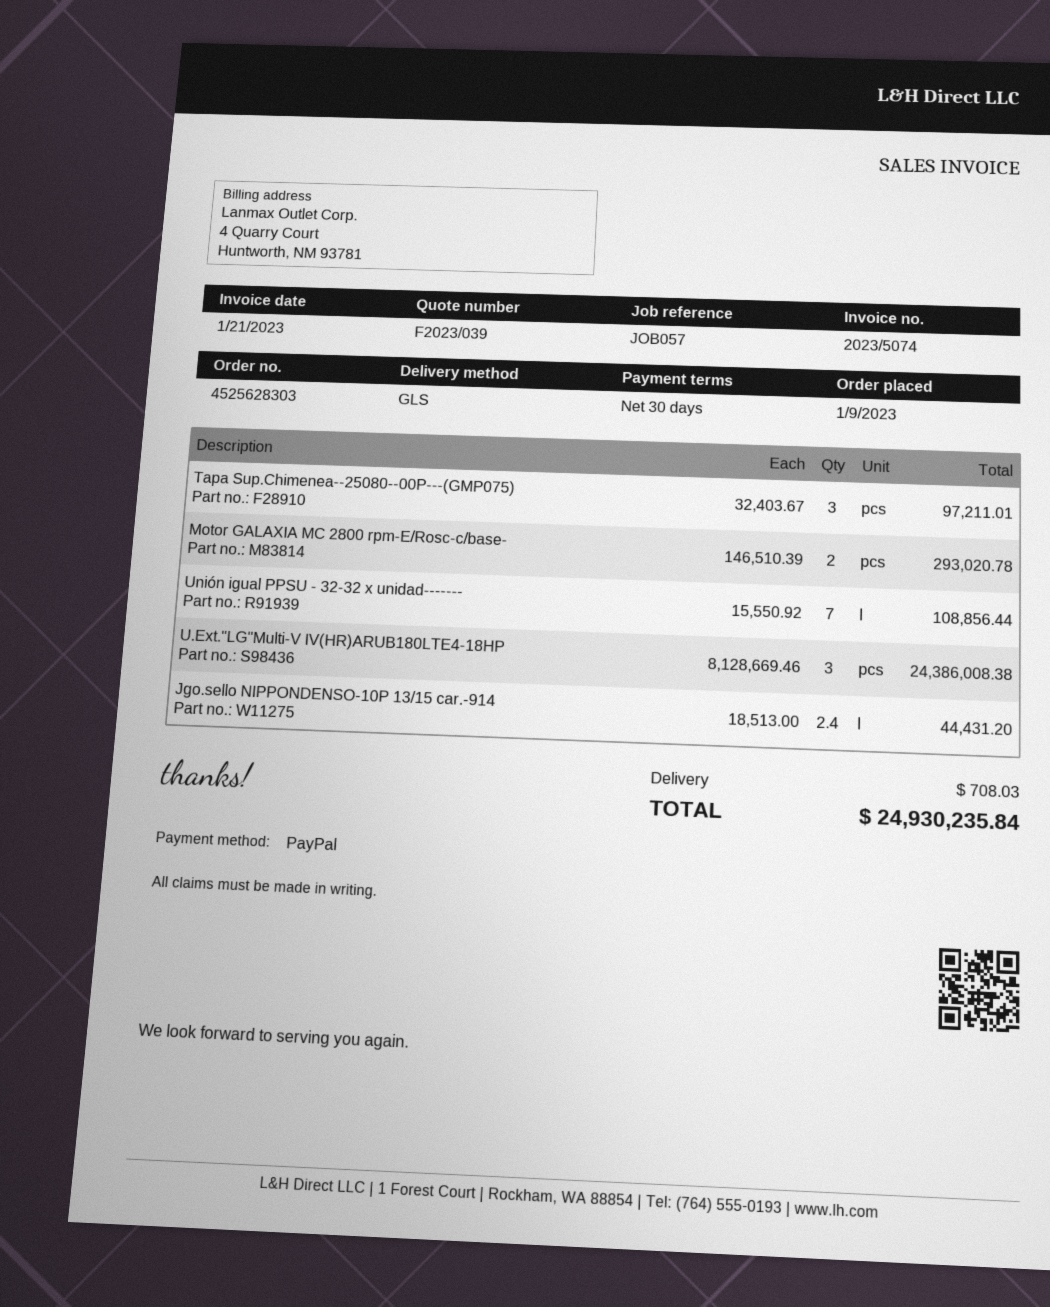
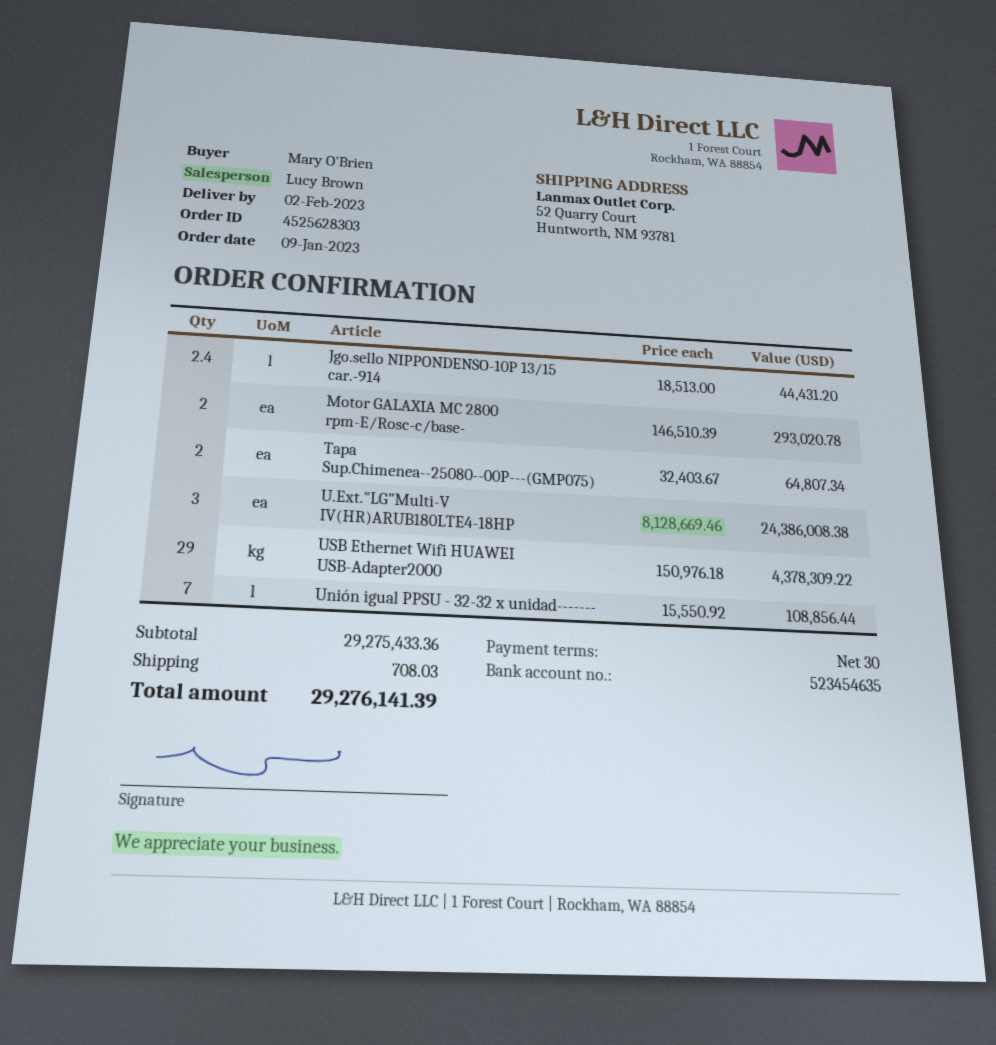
Tapa Sup.Chimenea--25080--00P---(GMP075): 3 x 32403.67 = 97211.01 -> 2 x 32403.67 = 64807.34
USB Ethernet Wifi HUAWEI USB-Adapter2000: none -> 29 x 150976.18 = 4378309.22
total: 24930235.84 -> 29276141.39

